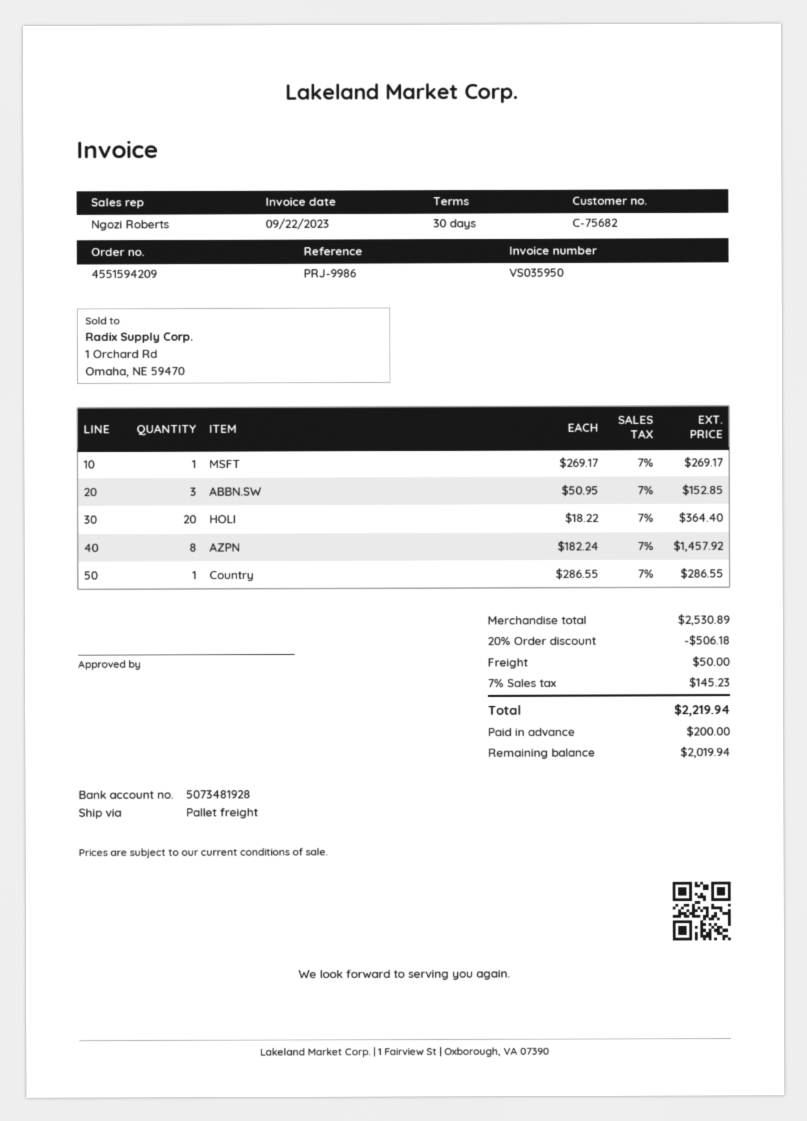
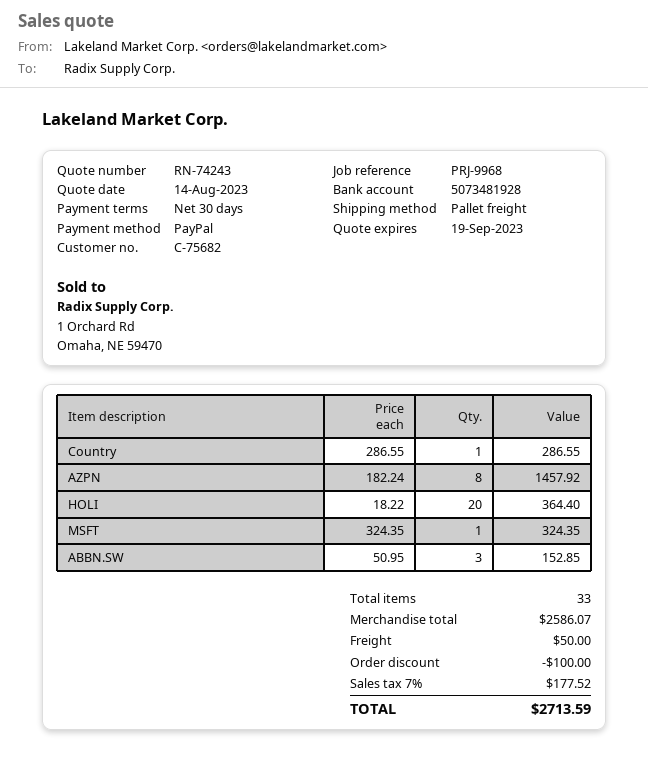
reference: PRJ-9986 -> PRJ-9968
MSFT: 1 x 269.17 = 269.17 -> 1 x 324.35 = 324.35
subtotal: 2530.89 -> 2586.07
discount: 506.18 -> 100.00
tax: 7% = 145.23 -> 7% = 177.52
total: 2219.94 -> 2713.59

